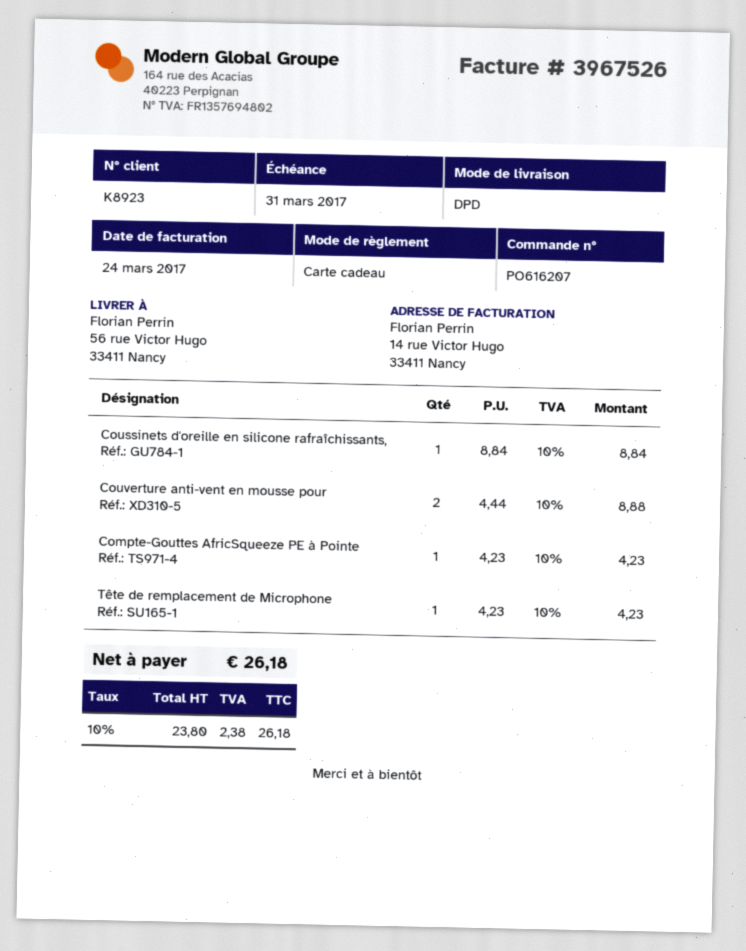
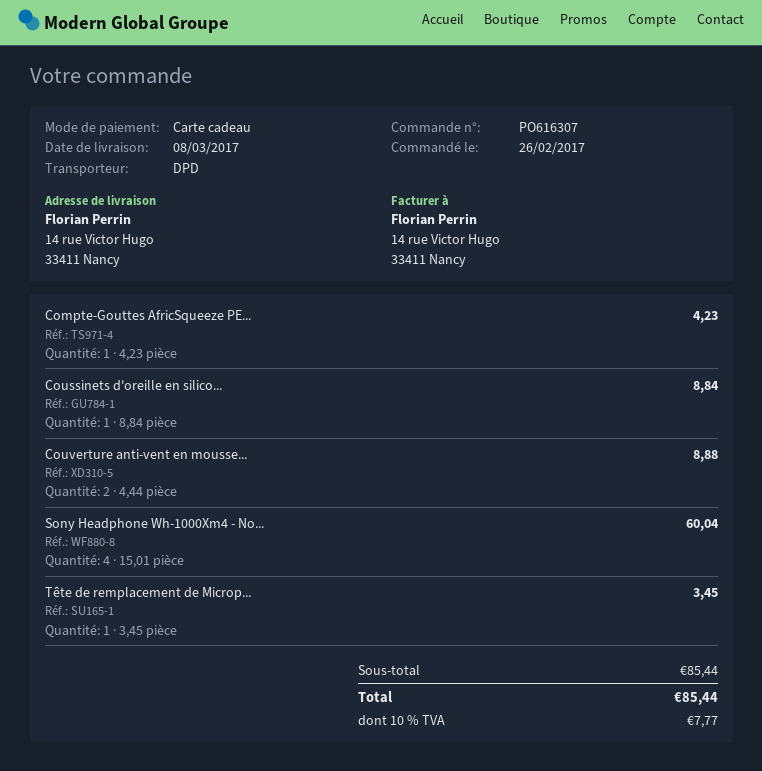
order number: PO616207 -> PO616307
ship to: 56 rue Victor Hugo, 33411 Nancy -> 14 rue Victor Hugo, 33411 Nancy
Tête de remplacement de Microphone: 1 x 4.23 = 4.23 -> 1 x 3.45 = 3.45
Sony Headphone Wh-1000Xm4 - No...: none -> 4 x 15.01 = 60.04
tax: 10% = 2.38 -> 10% = 7.77
total: 26.18 -> 85.44

